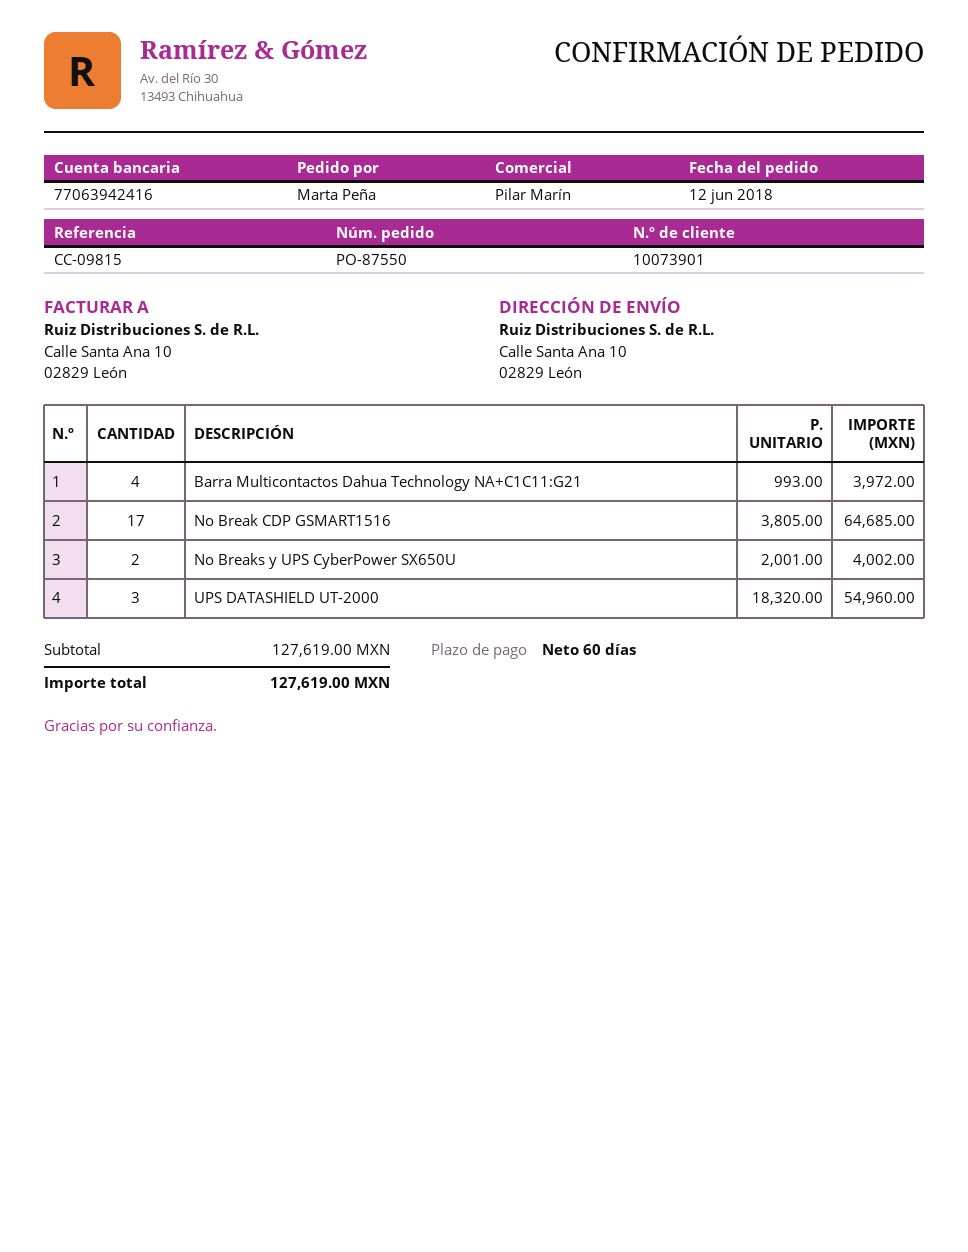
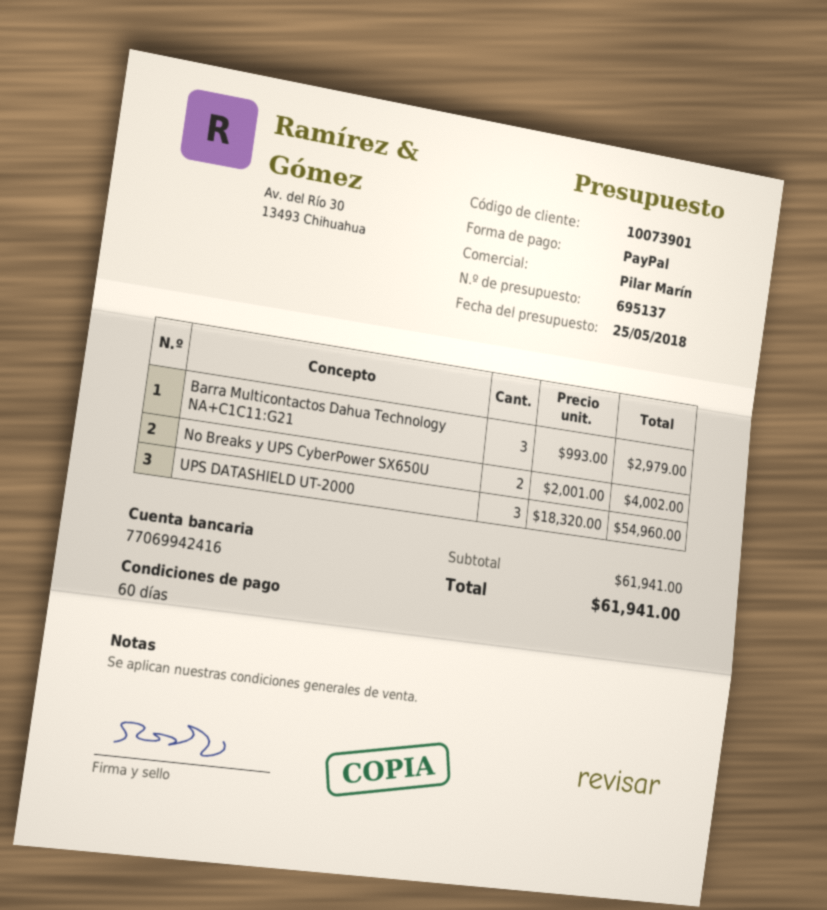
bank account: 77063942416 -> 77069942416
Barra Multicontactos Dahua Technology NA+C1C11:G21: 4 x 993.00 = 3972.00 -> 3 x 993.00 = 2979.00
No Break CDP GSMART1516: 17 x 3805.00 = 64685.00 -> none
subtotal: 127619.00 -> 61941.00
total: 127619.00 -> 61941.00

